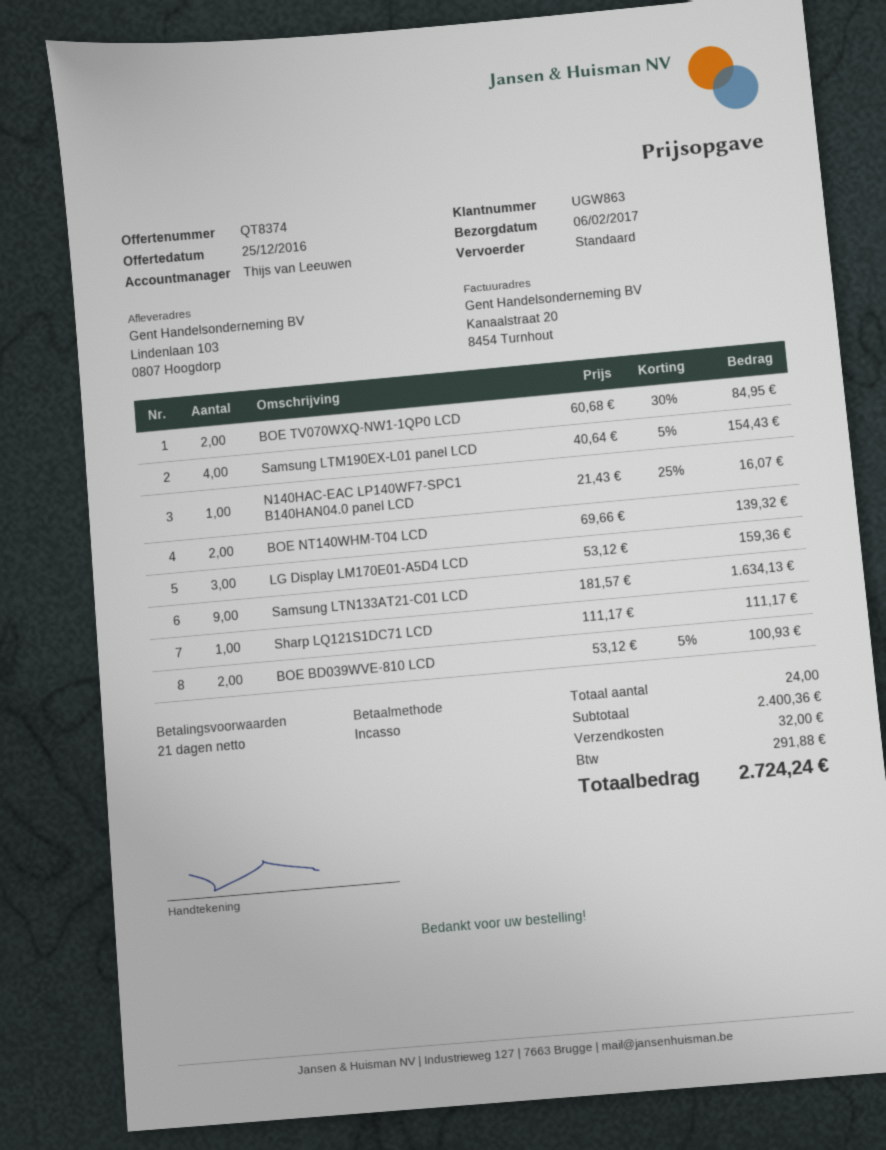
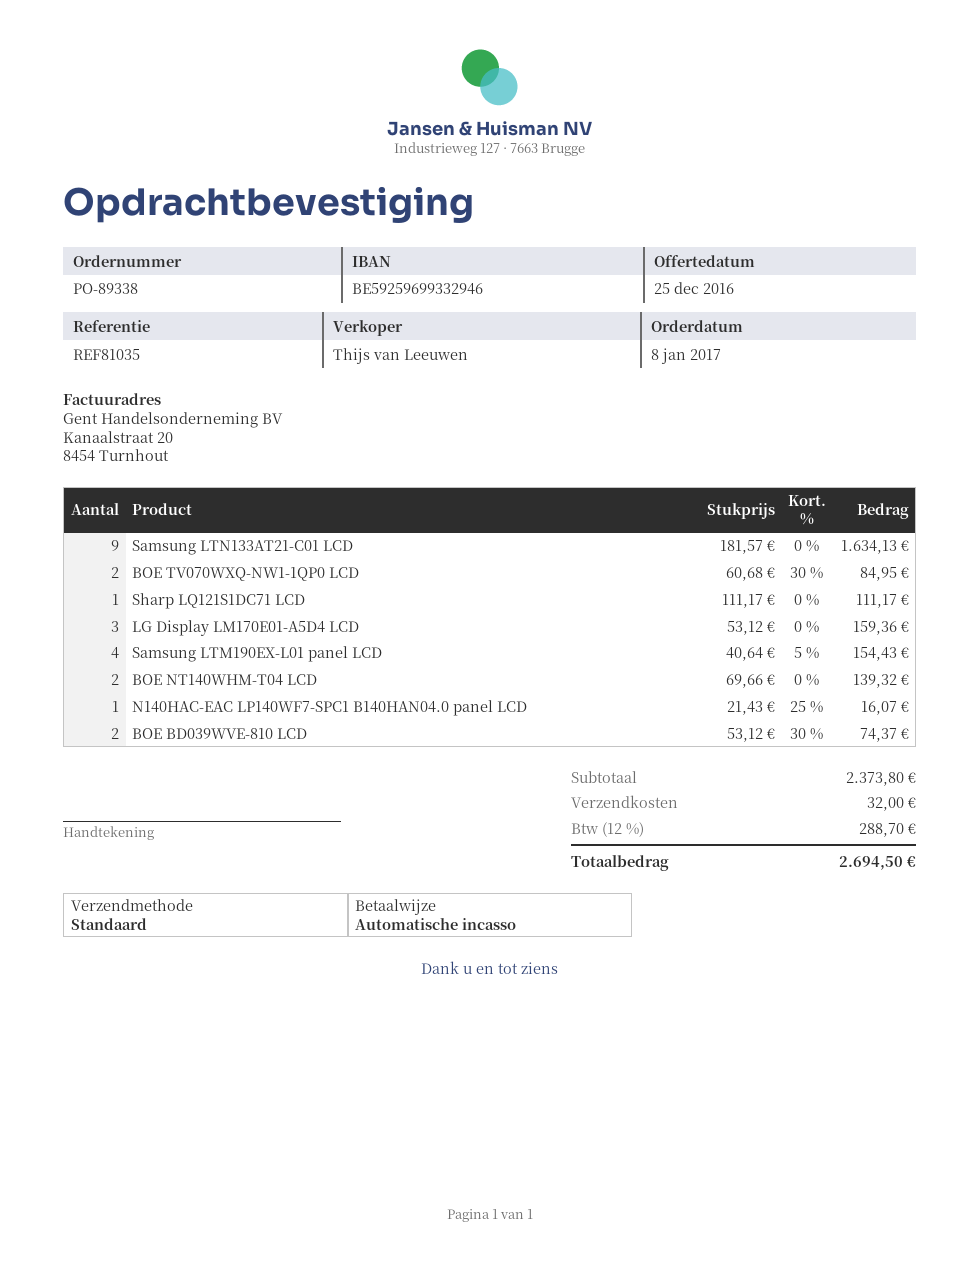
BOE BD039WVE-810 LCD: 2 x 53.12 - 5% = 100.93 -> 2 x 53.12 - 30% = 74.37
subtotal: 2400.36 -> 2373.80
tax: 291.88 -> 288.70
total: 2724.24 -> 2694.50

